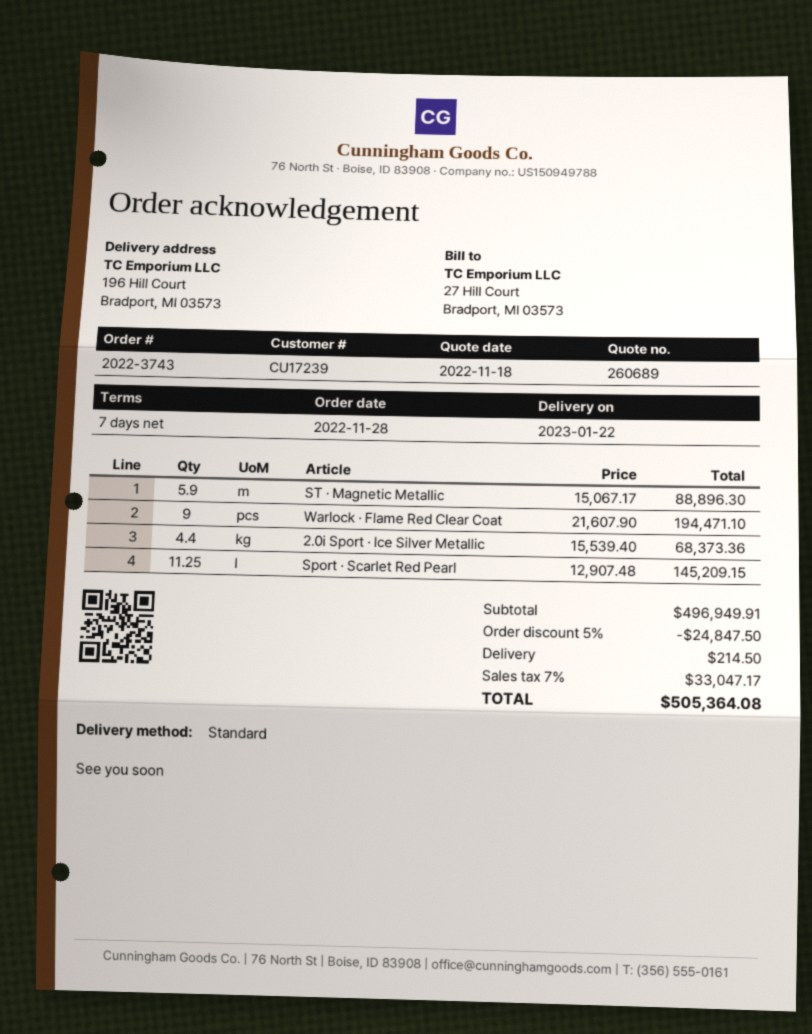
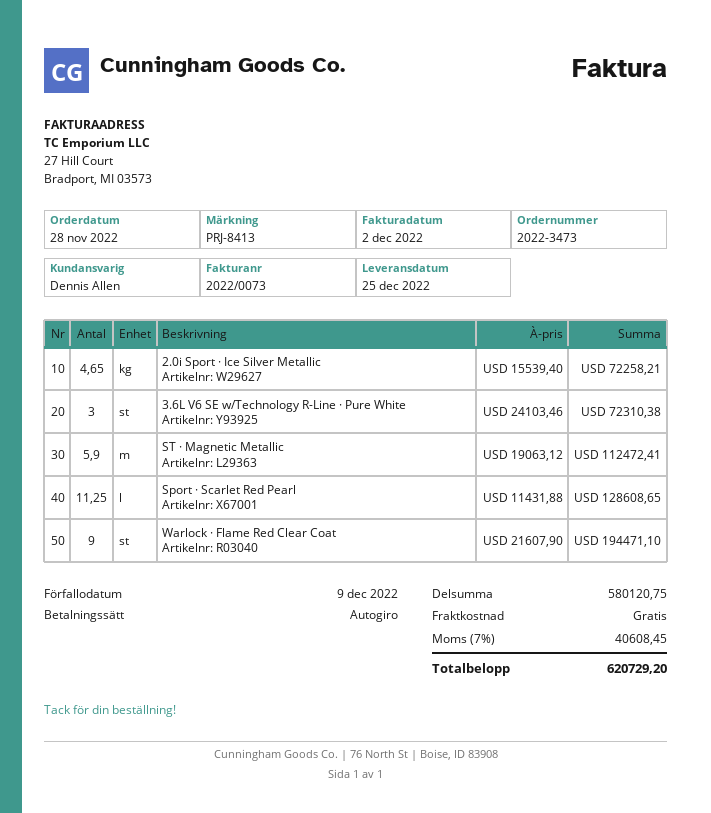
order number: 2022-3743 -> 2022-3473
delivery date: 2023-01-22 -> 2022-12-25
ST · Magnetic Metallic: 5.9 x 15067.17 = 88896.30 -> 5.9 x 19063.12 = 112472.41
2.0i Sport · Ice Silver Metallic: 4.4 x 15539.40 = 68373.36 -> 4.65 x 15539.40 = 72258.21
Sport · Scarlet Red Pearl: 11.25 x 12907.48 = 145209.15 -> 11.25 x 11431.88 = 128608.65
3.6L V6 SE w/Technology R-Line · Pure White: none -> 3 x 24103.46 = 72310.38
subtotal: 496949.91 -> 580120.75
discount: 5% = 24847.50 -> none
shipping: 214.50 -> 0.00
tax: 7% = 33047.17 -> 7% = 40608.45
total: 505364.08 -> 620729.20

